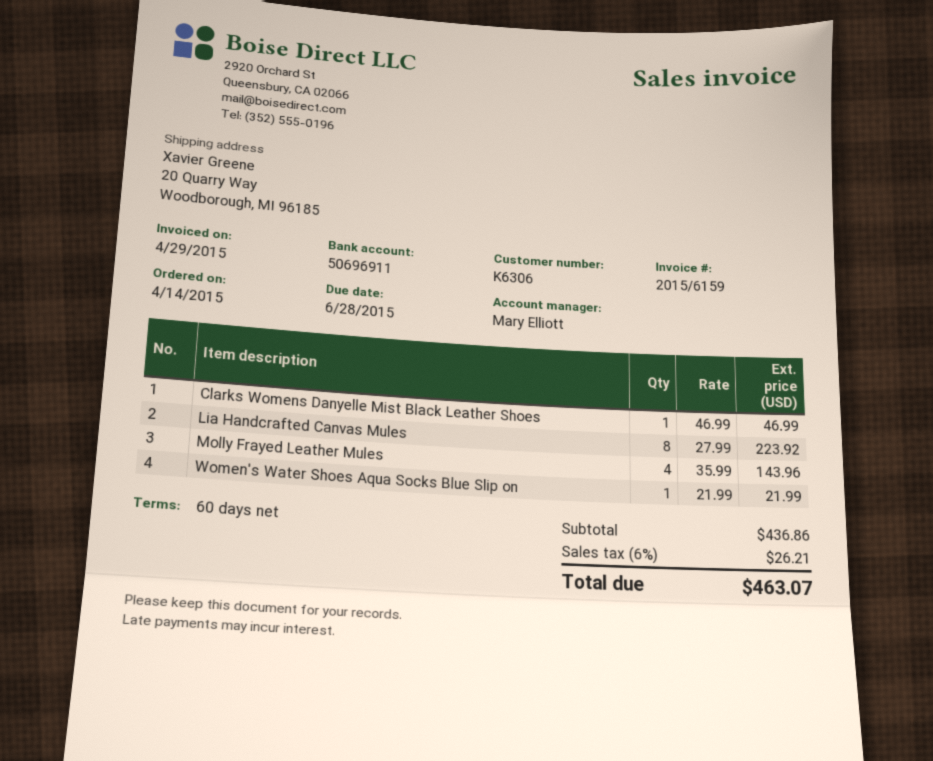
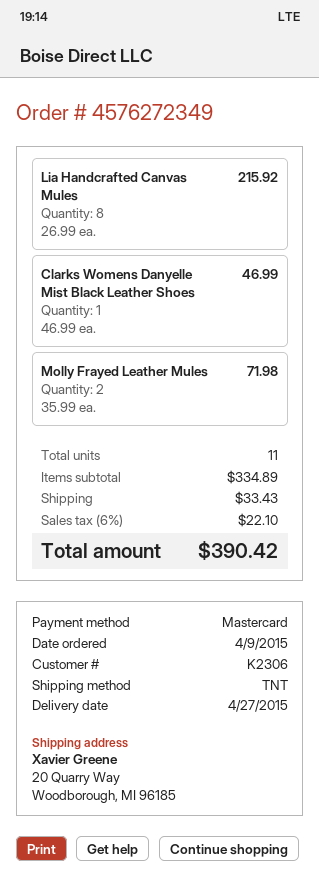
order date: 2015-04-14 -> 2015-04-09
customer number: K6306 -> K2306
Lia Handcrafted Canvas Mules: 8 x 27.99 = 223.92 -> 8 x 26.99 = 215.92
Molly Frayed Leather Mules: 4 x 35.99 = 143.96 -> 2 x 35.99 = 71.98
Women's Water Shoes Aqua Socks Blue Slip on: 1 x 21.99 = 21.99 -> none
subtotal: 436.86 -> 334.89
shipping: none -> 33.43
tax: 6% = 26.21 -> 6% = 22.10
total: 463.07 -> 390.42

